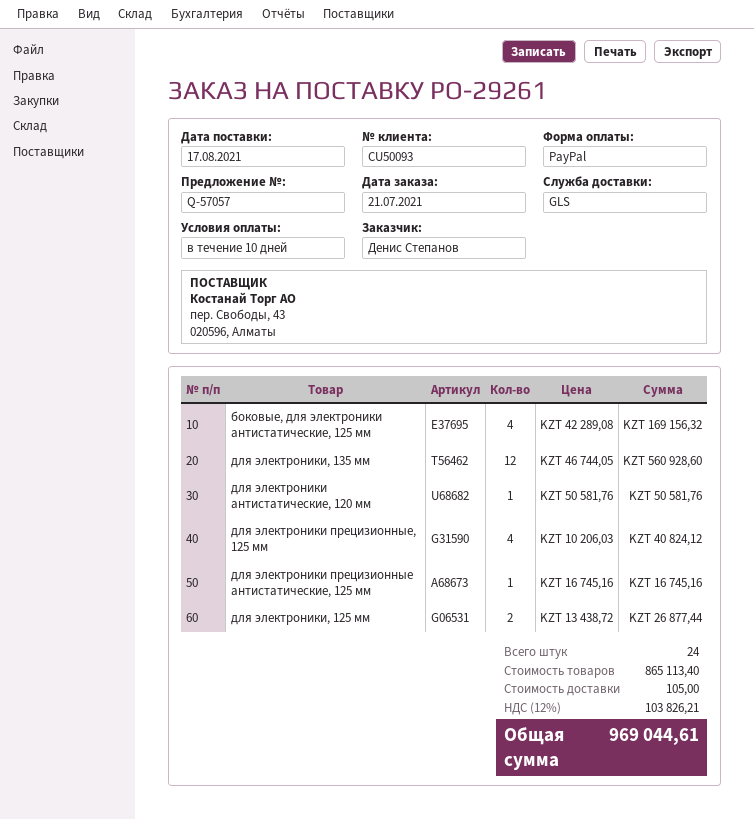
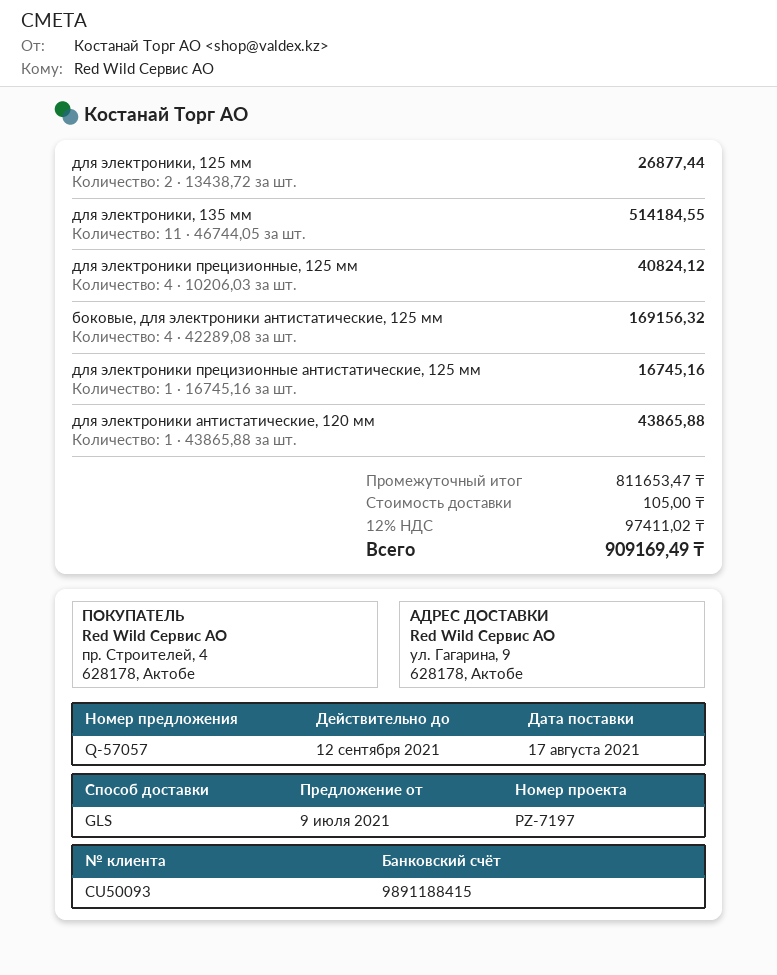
для электроники, 135 мм: 12 x 46744.05 = 560928.60 -> 11 x 46744.05 = 514184.55
для электроники антистатические, 120 мм: 1 x 50581.76 = 50581.76 -> 1 x 43865.88 = 43865.88
subtotal: 865113.40 -> 811653.47
tax: 12% = 103826.21 -> 12% = 97411.02
total: 969044.61 -> 909169.49

